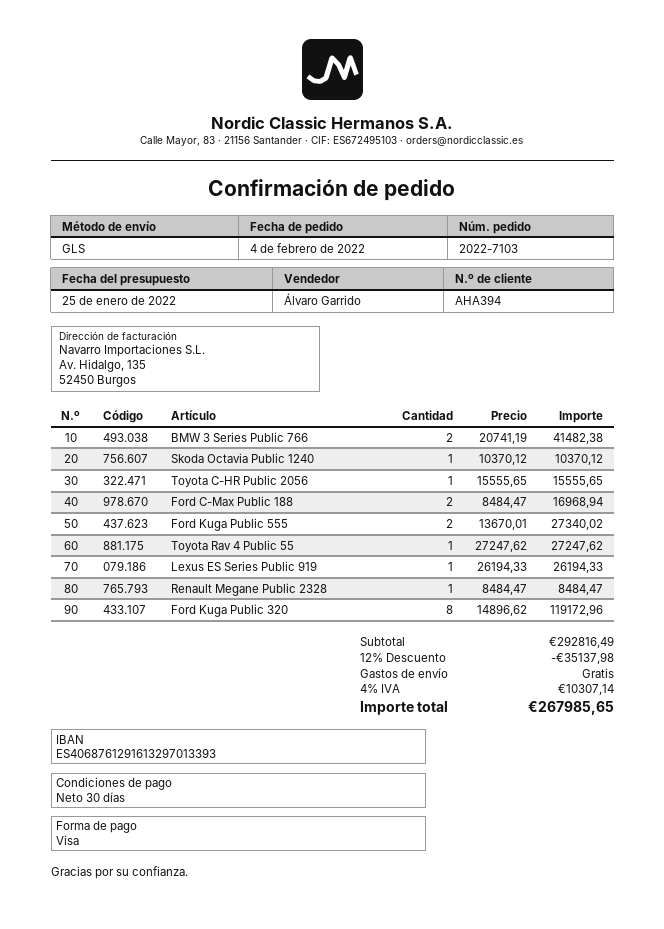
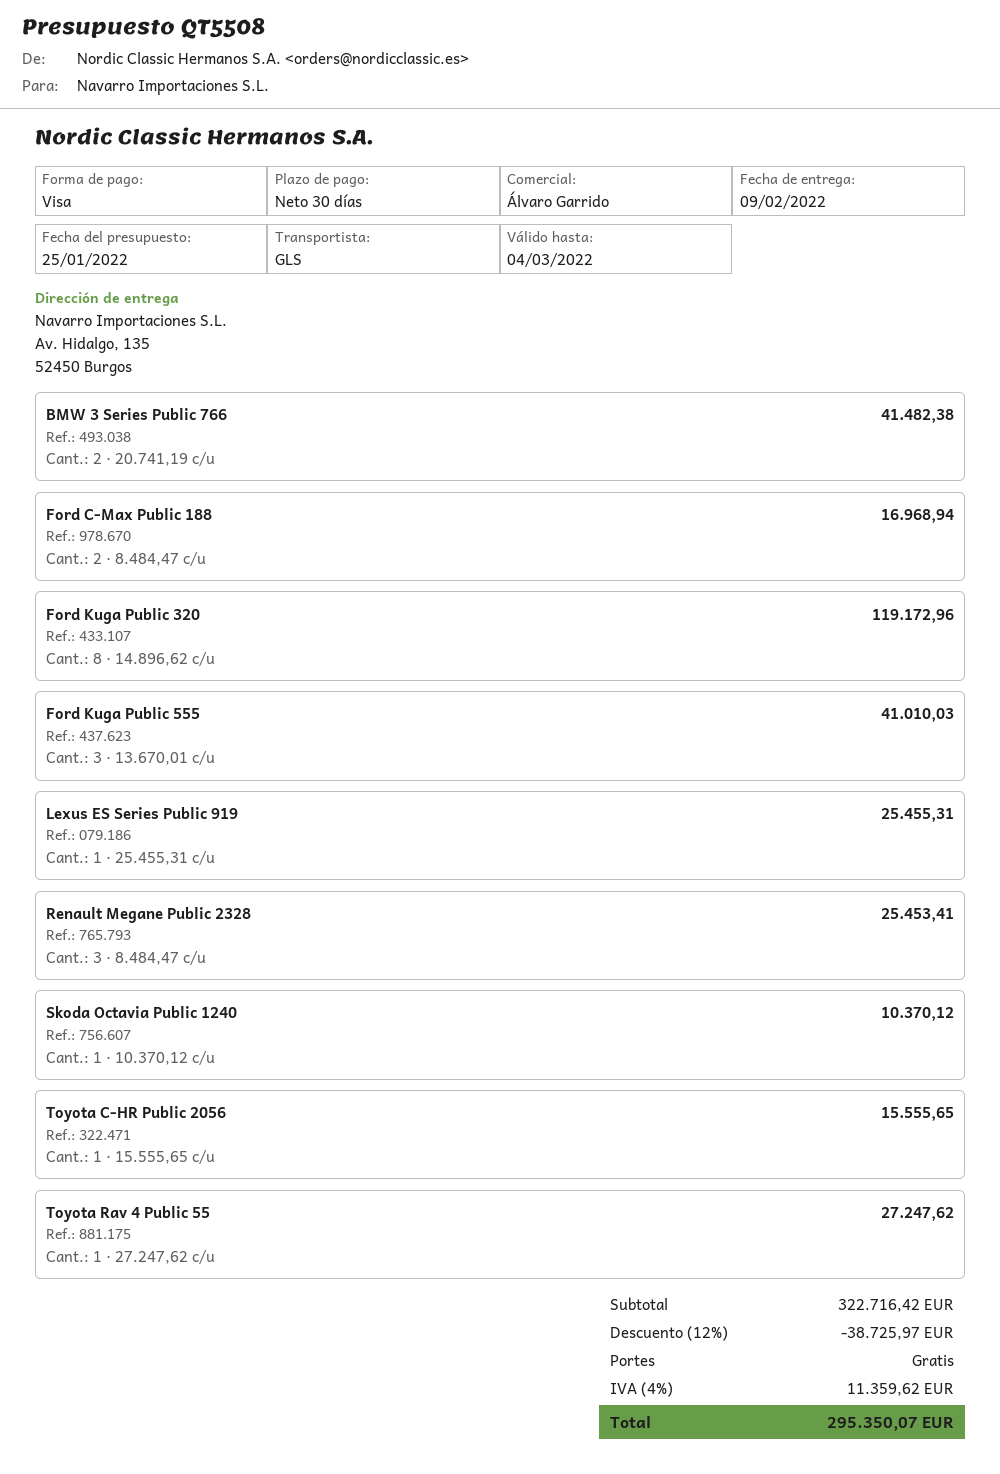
Ford Kuga Public 555: 2 x 13670.01 = 27340.02 -> 3 x 13670.01 = 41010.03
Lexus ES Series Public 919: 1 x 26194.33 = 26194.33 -> 1 x 25455.31 = 25455.31
Renault Megane Public 2328: 1 x 8484.47 = 8484.47 -> 3 x 8484.47 = 25453.41
subtotal: 292816.49 -> 322716.42
discount: 12% = 35137.98 -> 12% = 38725.97
tax: 4% = 10307.14 -> 4% = 11359.62
total: 267985.65 -> 295350.07

